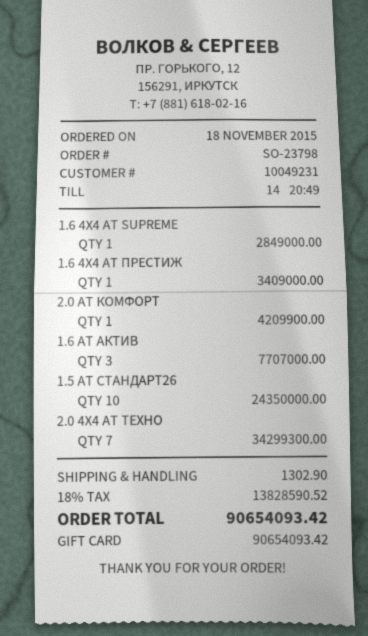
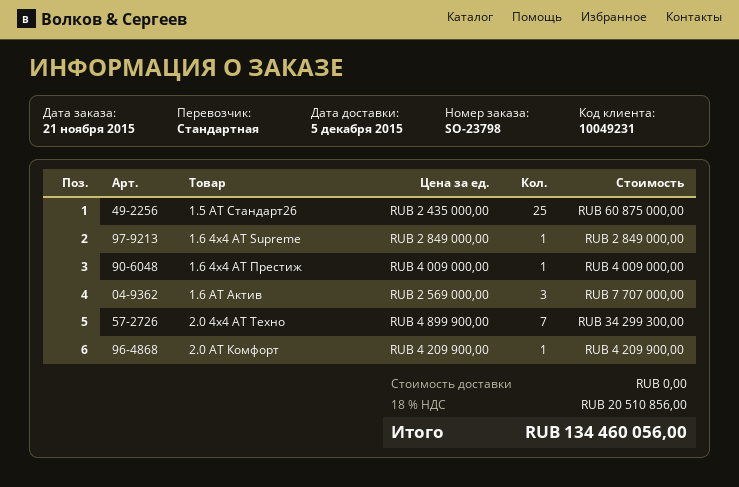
order date: 2015-11-18 -> 2015-11-21
1.6 4X4 AT ПРЕСТИЖ: 1 for 3409000.00 -> 1 for 4009000.00
1.5 AT СТАНДАРТ26: 10 for 24350000.00 -> 25 for 60875000.00
shipping: 1302.90 -> 0.00
tax: 18% = 13828590.52 -> 18% = 20510856.00
total: 90654093.42 -> 134460056.00

